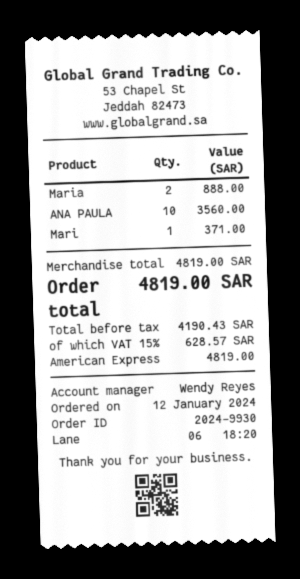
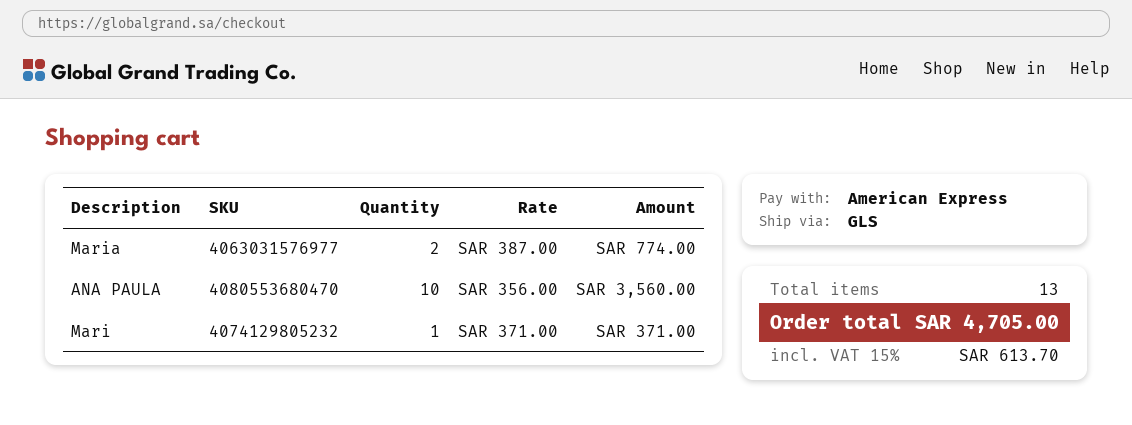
Maria: 2 for 888.00 -> 2 for 774.00
tax: 15% = 628.57 -> 15% = 613.70
total: 4819.00 -> 4705.00

